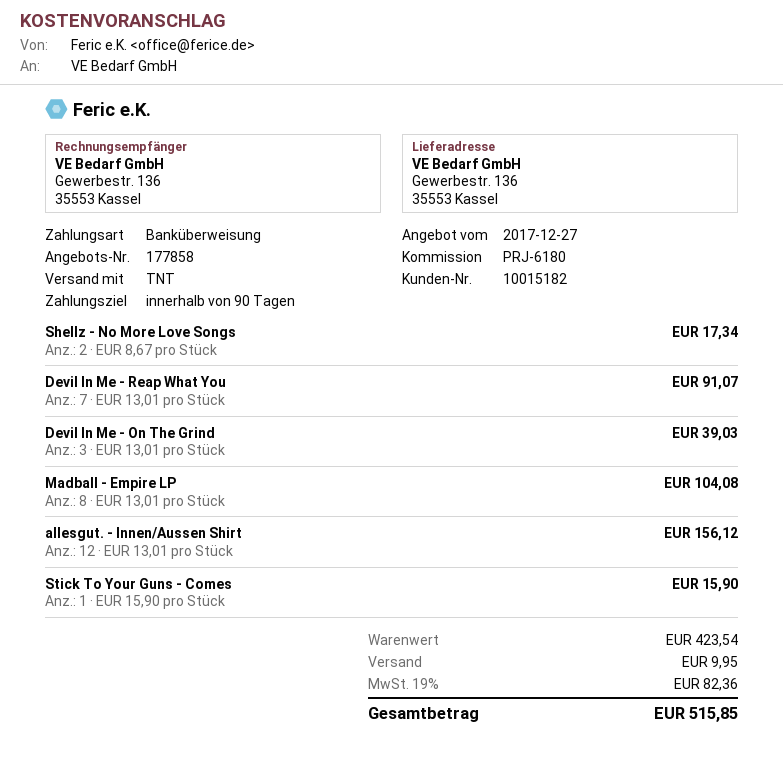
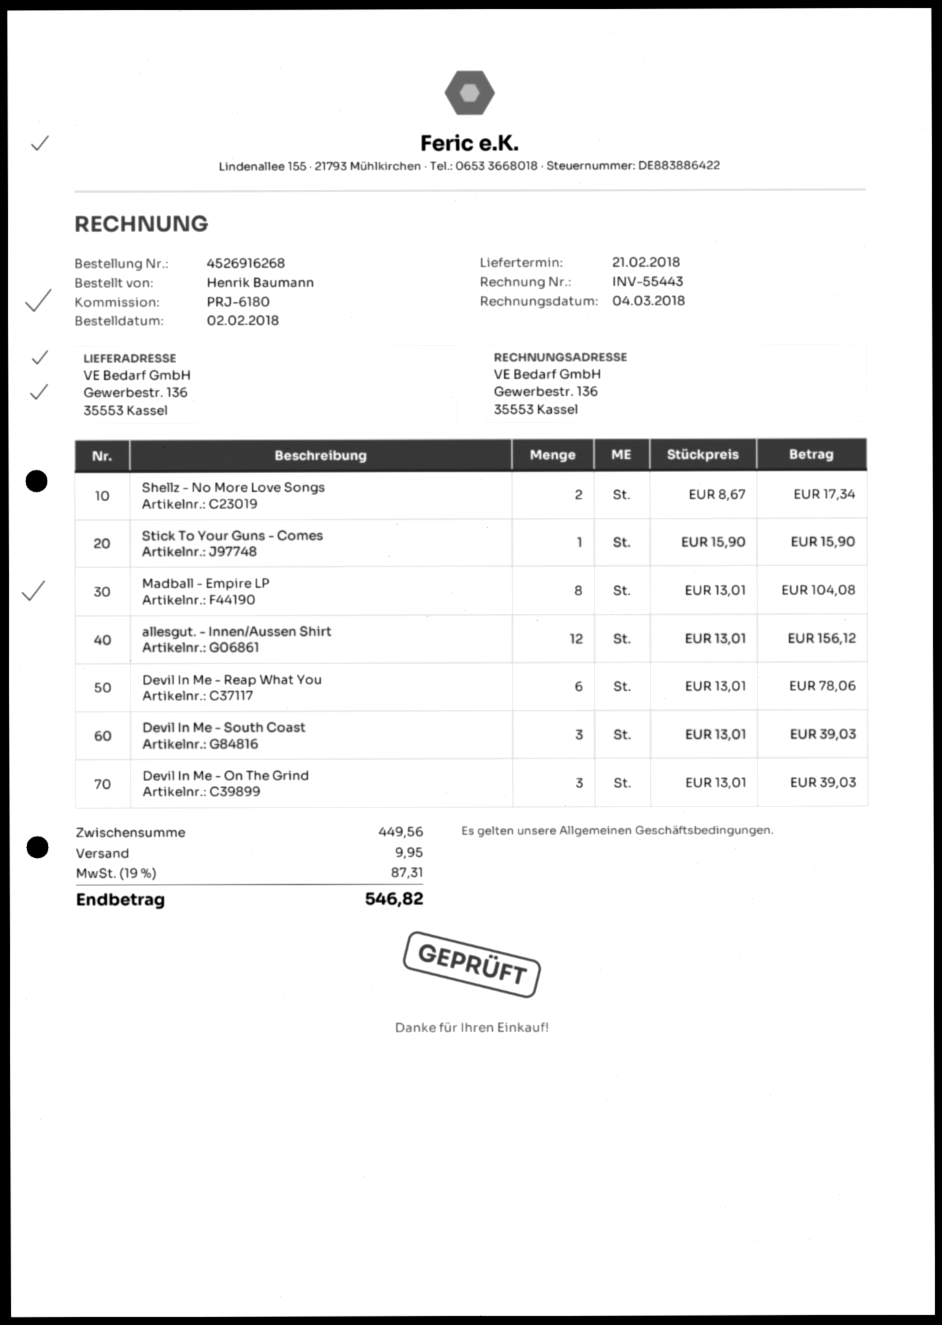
Devil In Me - Reap What You: 7 x 13.01 = 91.07 -> 6 x 13.01 = 78.06
Devil In Me - South Coast: none -> 3 x 13.01 = 39.03
subtotal: 423.54 -> 449.56
tax: 19% = 82.36 -> 19% = 87.31
total: 515.85 -> 546.82

